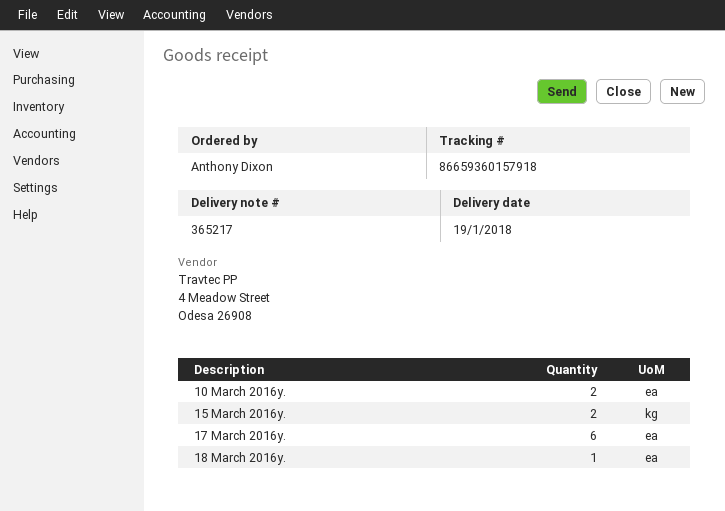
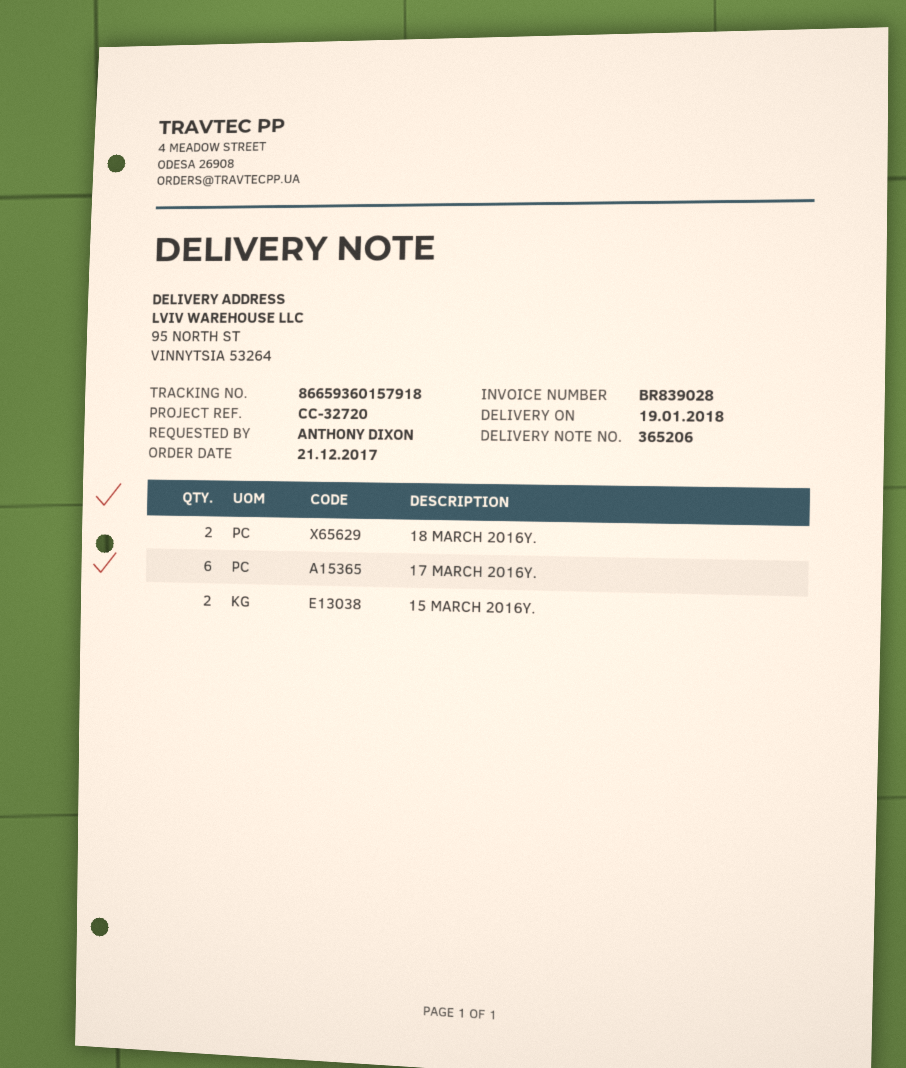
delivery note number: 365217 -> 365206
10 March 2016y.: 2 -> none
18 March 2016y.: 1 -> 2

